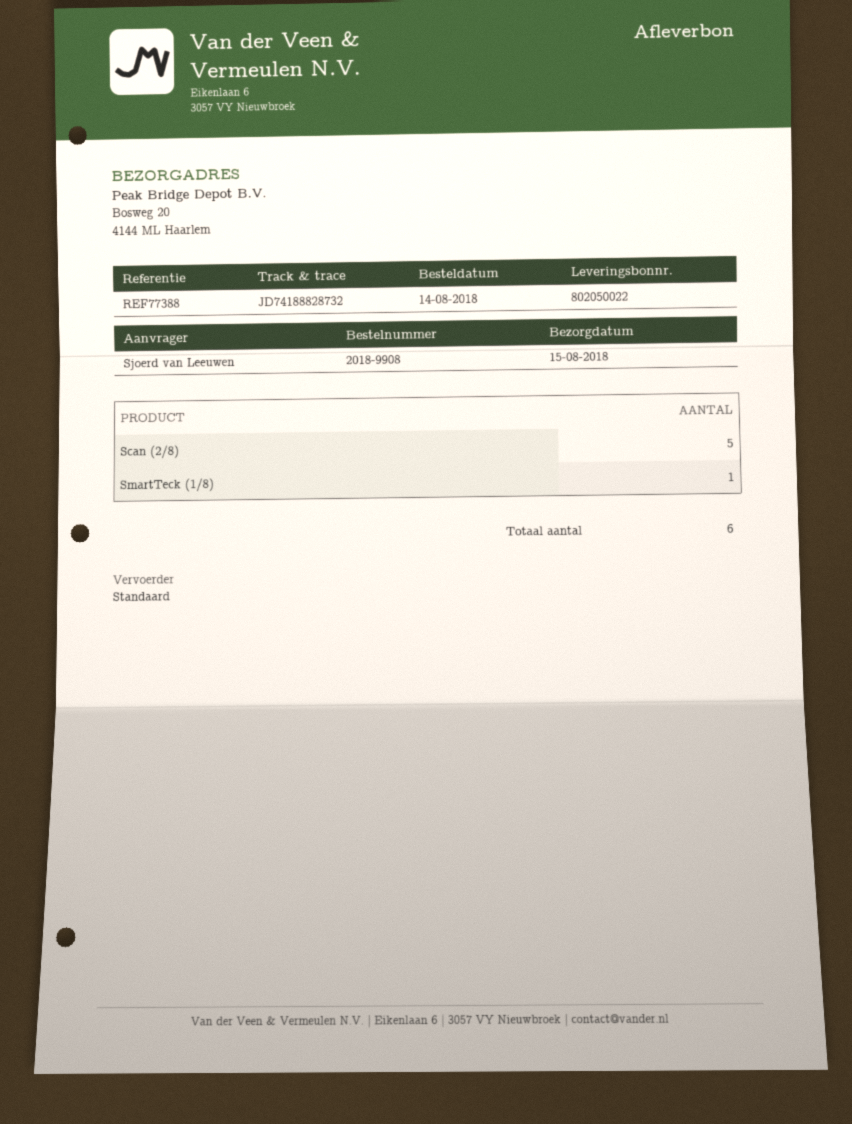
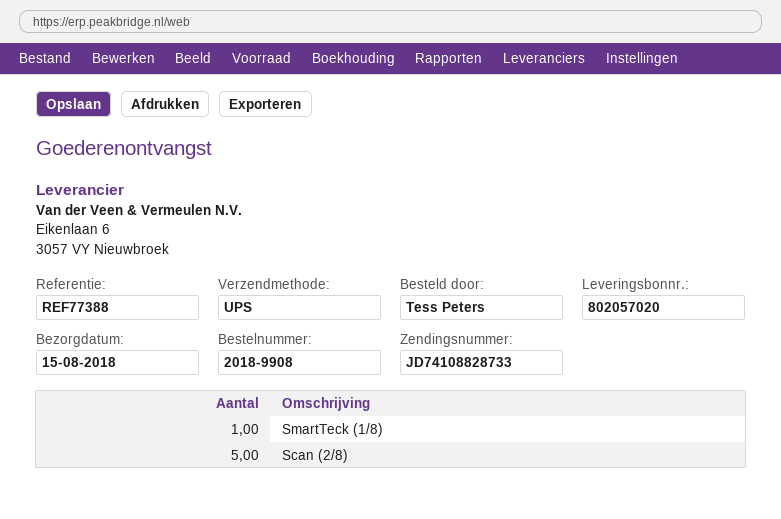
delivery note number: 802050022 -> 802057020
ordered by: Sjoerd van Leeuwen -> Tess Peters
shipping method: standard -> UPS
tracking number: JD74188828732 -> JD74108828733

